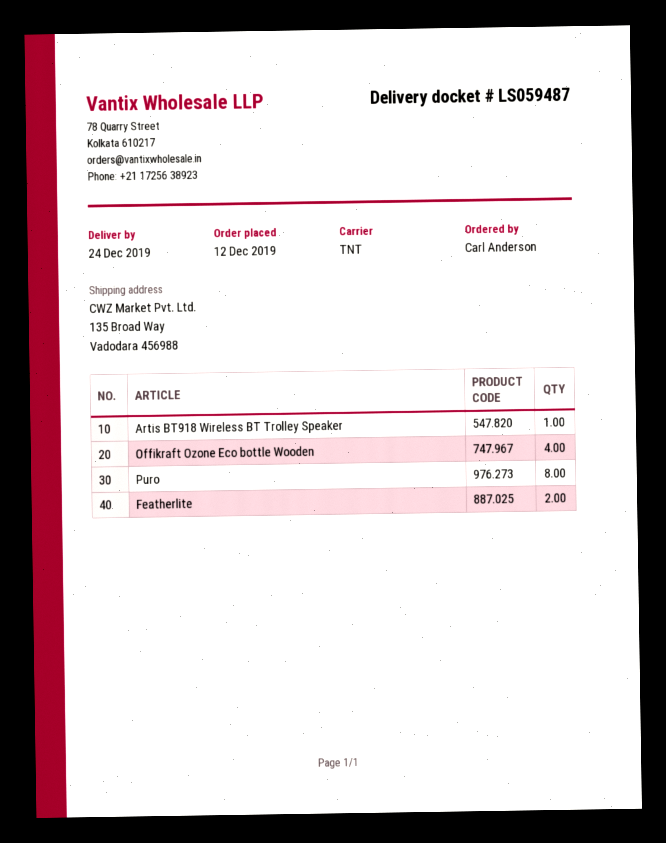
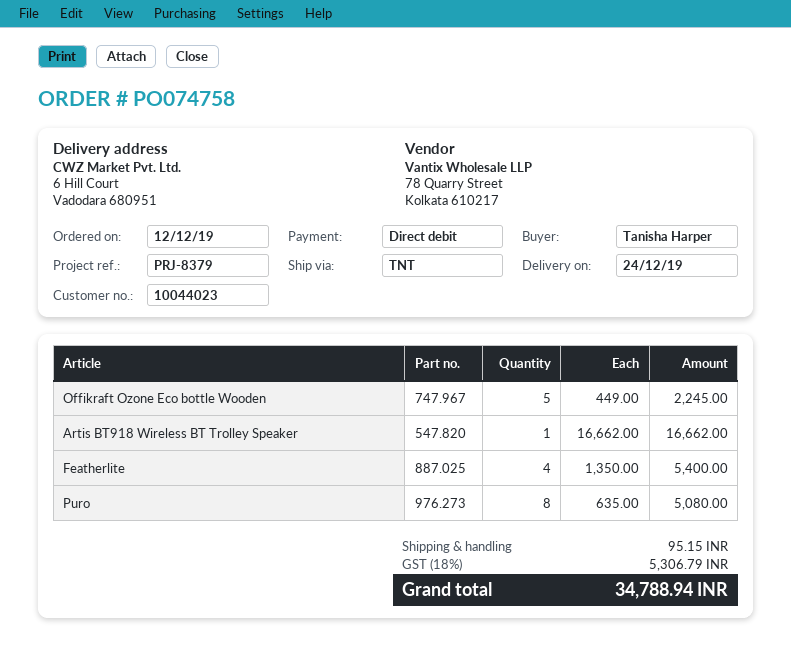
ordered by: Carl Anderson -> Tanisha Harper
ship to: 135 Broad Way, Vadodara 456988 -> 6 Hill Court, Vadodara 680951
Offikraft Ozone Eco bottle Wooden: 4 -> 5
Featherlite: 2 -> 4

